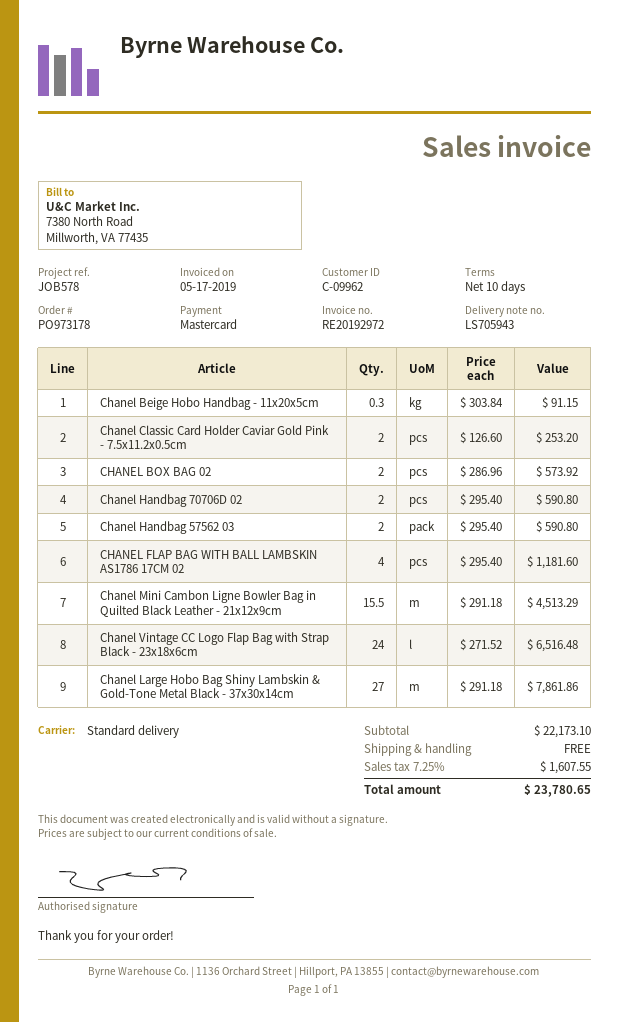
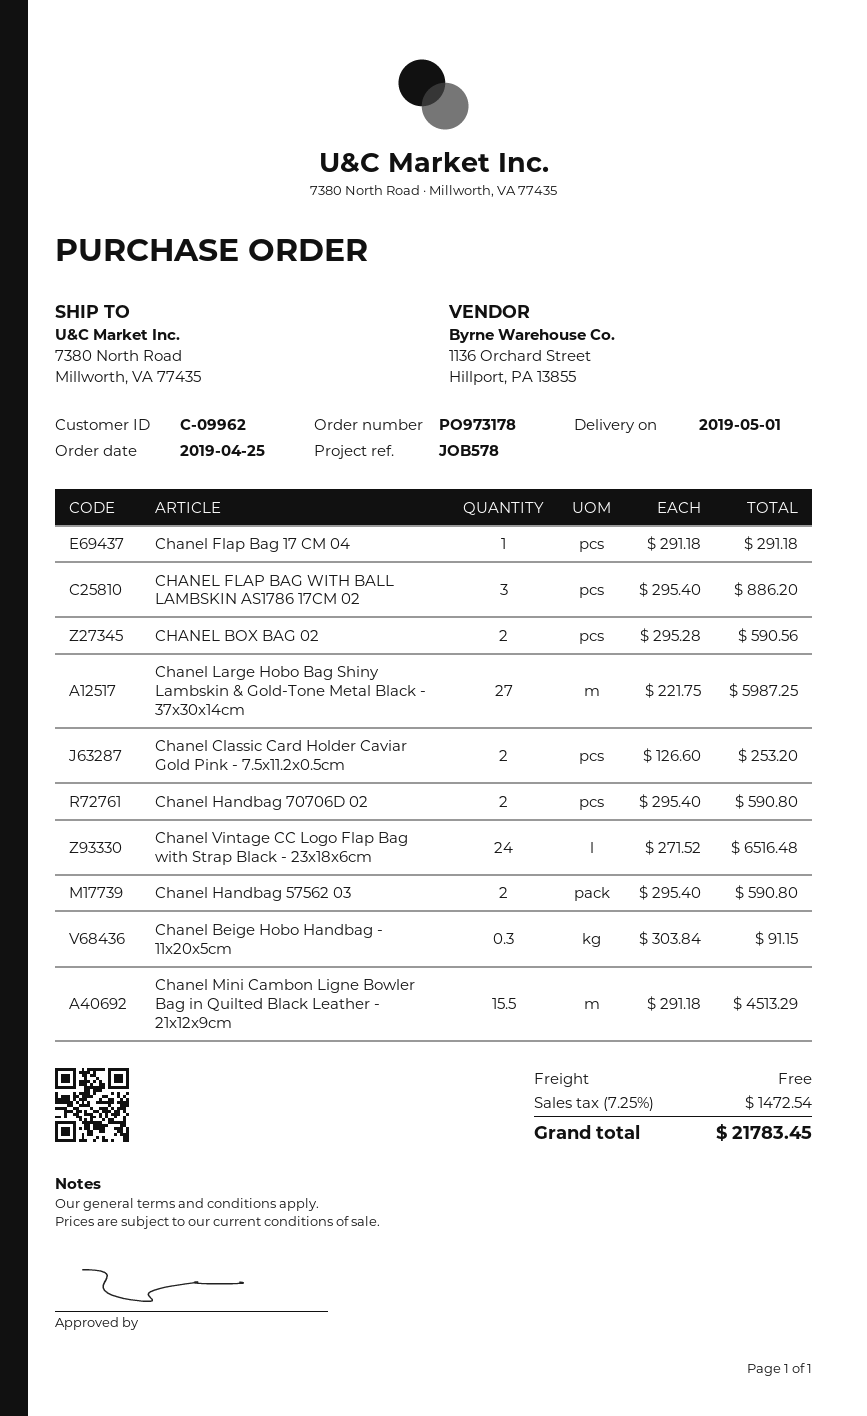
CHANEL BOX BAG 02: 2 x 286.96 = 573.92 -> 2 x 295.28 = 590.56
CHANEL FLAP BAG WITH BALL LAMBSKIN AS1786 17CM 02: 4 x 295.40 = 1181.60 -> 3 x 295.40 = 886.20
Chanel Large Hobo Bag Shiny Lambskin & Gold-Tone Metal Black - 37x30x14cm: 27 x 291.18 = 7861.86 -> 27 x 221.75 = 5987.25
Chanel Flap Bag 17 CM 04: none -> 1 x 291.18 = 291.18
tax: 7.25% = 1607.55 -> 7.25% = 1472.54
total: 23780.65 -> 21783.45

